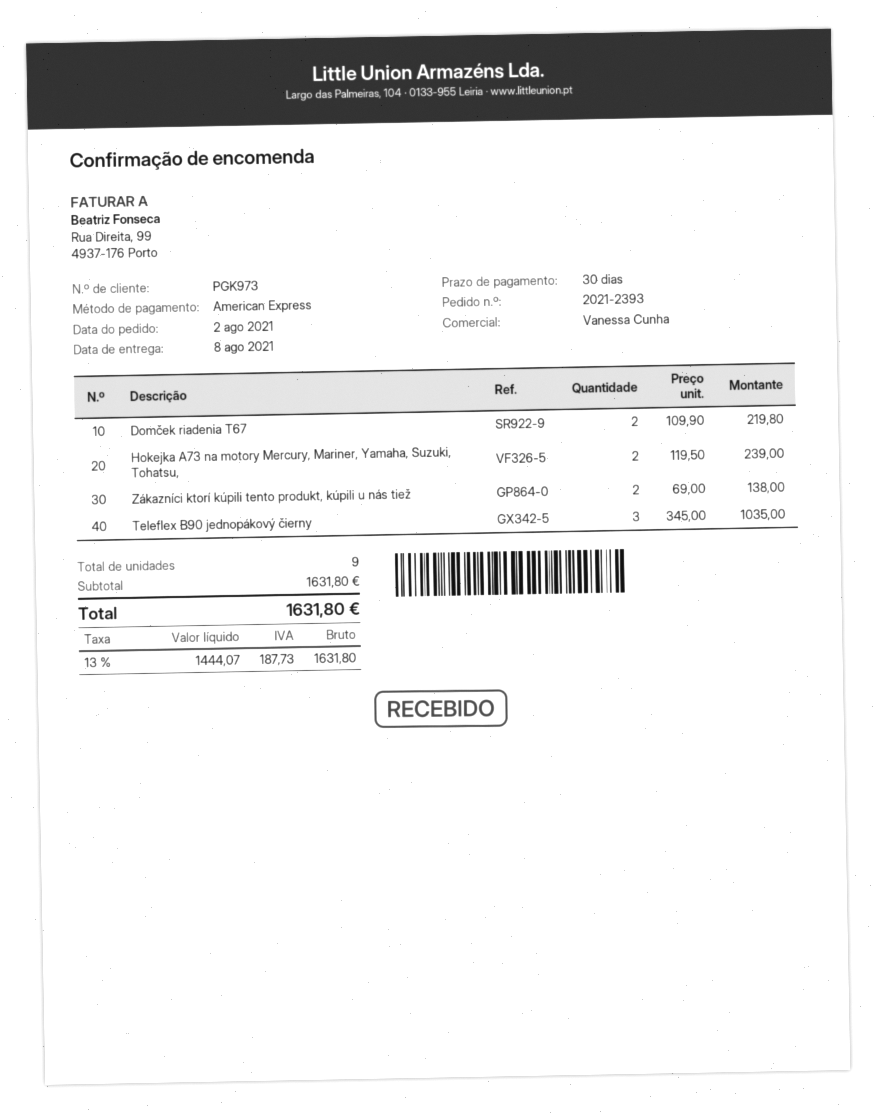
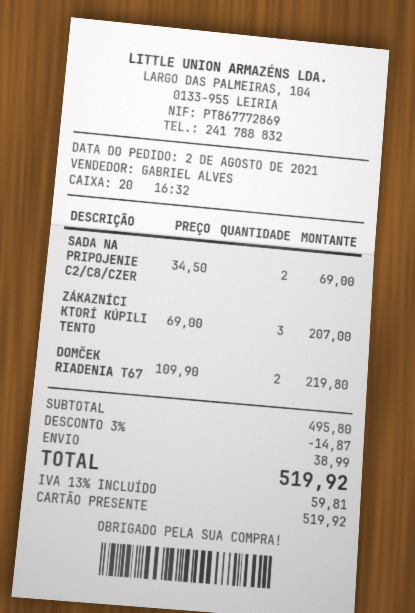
sales rep: Vanessa Cunha -> GABRIEL ALVES
payment method: American Express -> gift card
Hokejka A73 na motory Mercury, Mariner, Yamaha, Suzuki, Tohatsu,: 2 x 119.50 = 239.00 -> none
Zákazníci ktorí kúpili tento produkt, kúpili u nás tiež: 2 x 69.00 = 138.00 -> 3 x 69.00 = 207.00
Teleflex B90 jednopákový čierny: 3 x 345.00 = 1035.00 -> none
SADA NA PRIPOJENIE C2/C8/CZER: none -> 2 x 34.50 = 69.00
subtotal: 1631.80 -> 495.80
discount: none -> 3% = 14.87
shipping: none -> 38.99
tax: 13% = 187.73 -> 13% = 59.81
total: 1631.80 -> 519.92

